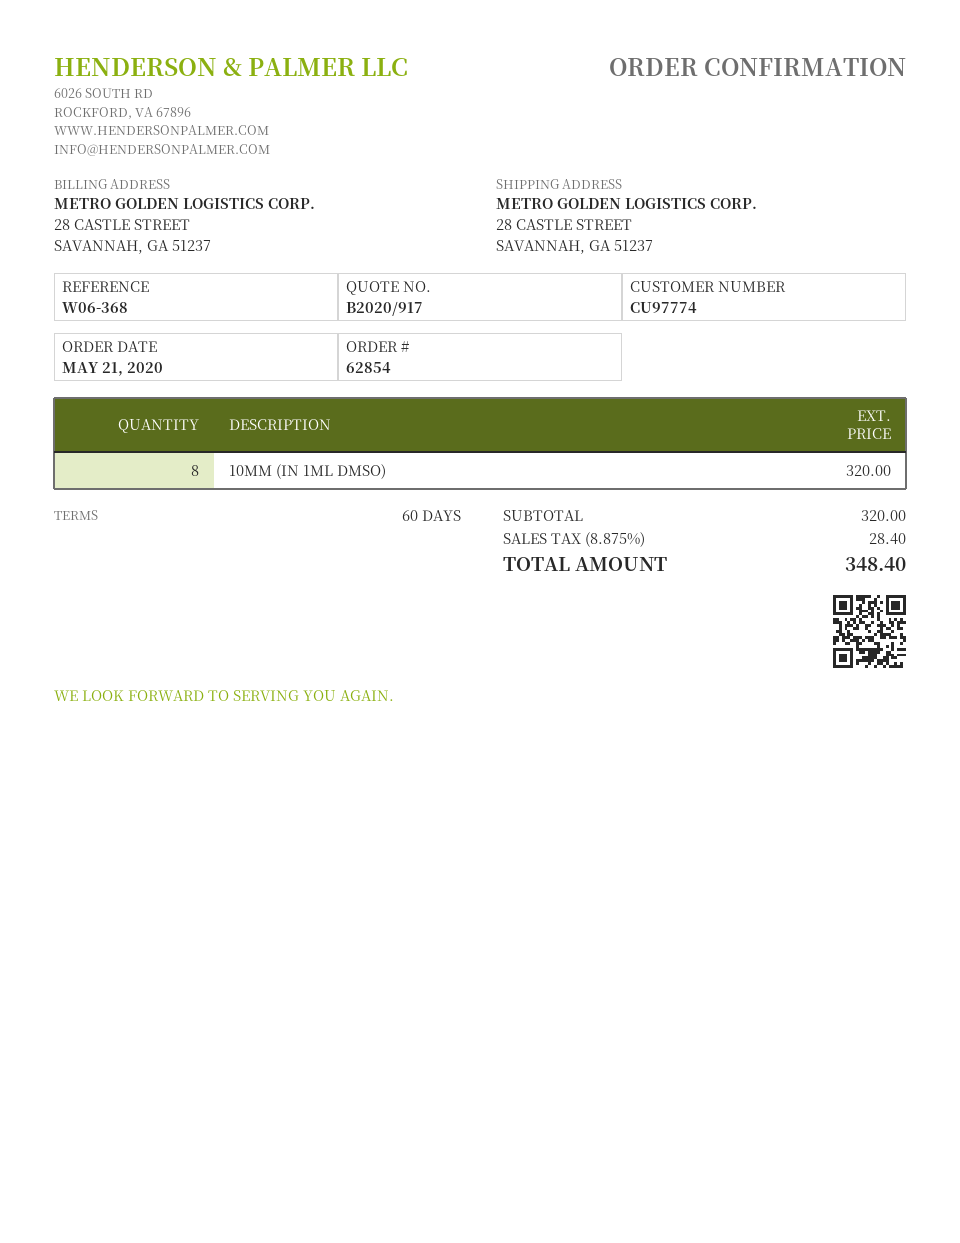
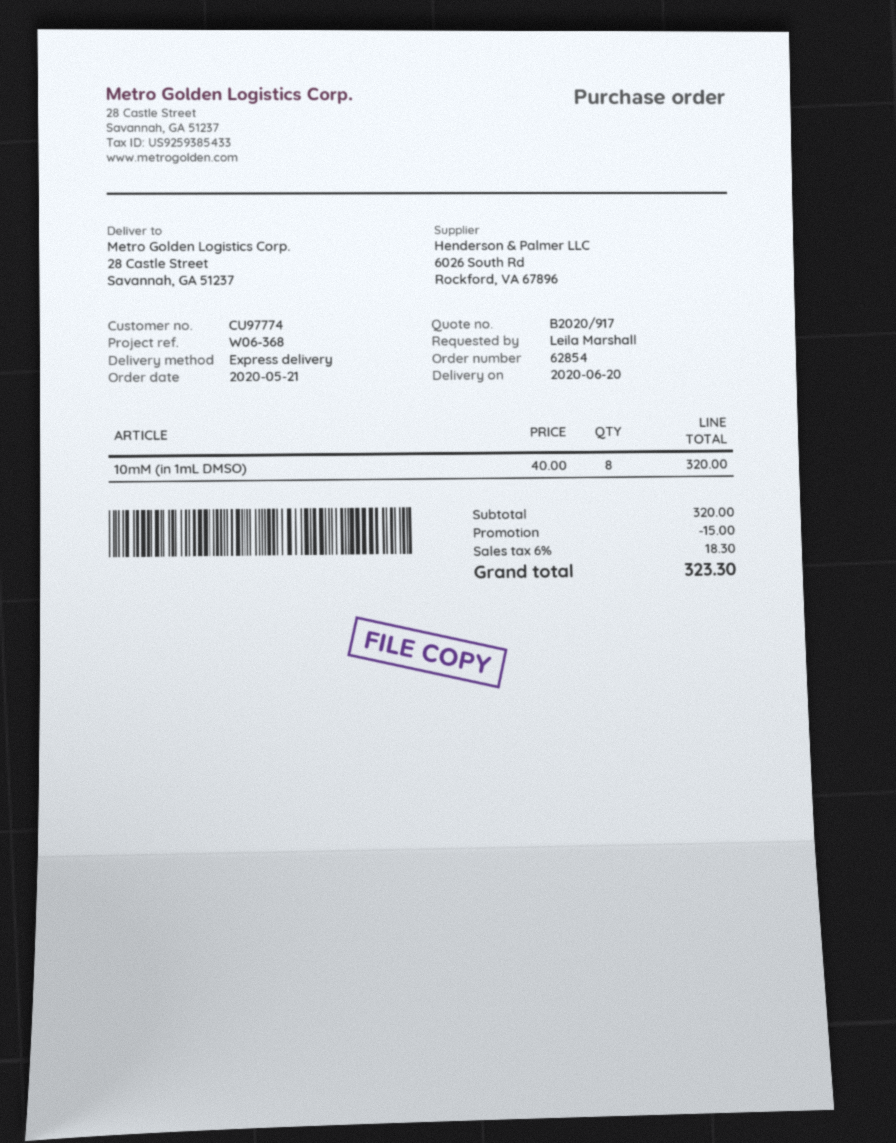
discount: none -> 15.00
tax: 8.875% = 28.40 -> 6% = 18.30
total: 348.40 -> 323.30

